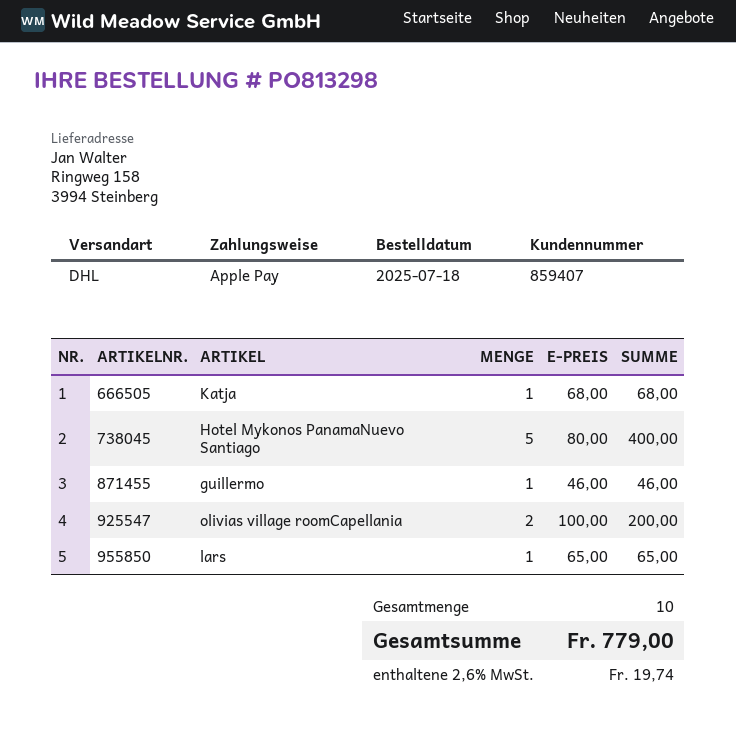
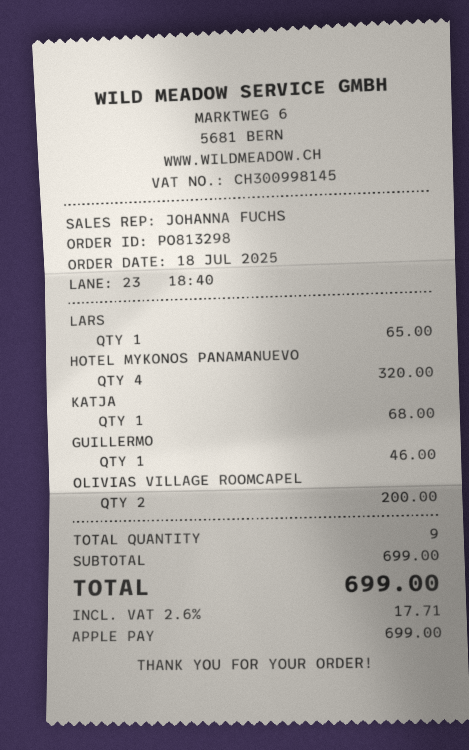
Hotel Mykonos PanamaNuevo Santiago: 5 for 400.00 -> 4 for 320.00
total quantity: 10 -> 9
tax: 2.6% = 19.74 -> 2.6% = 17.71
total: 779.00 -> 699.00

